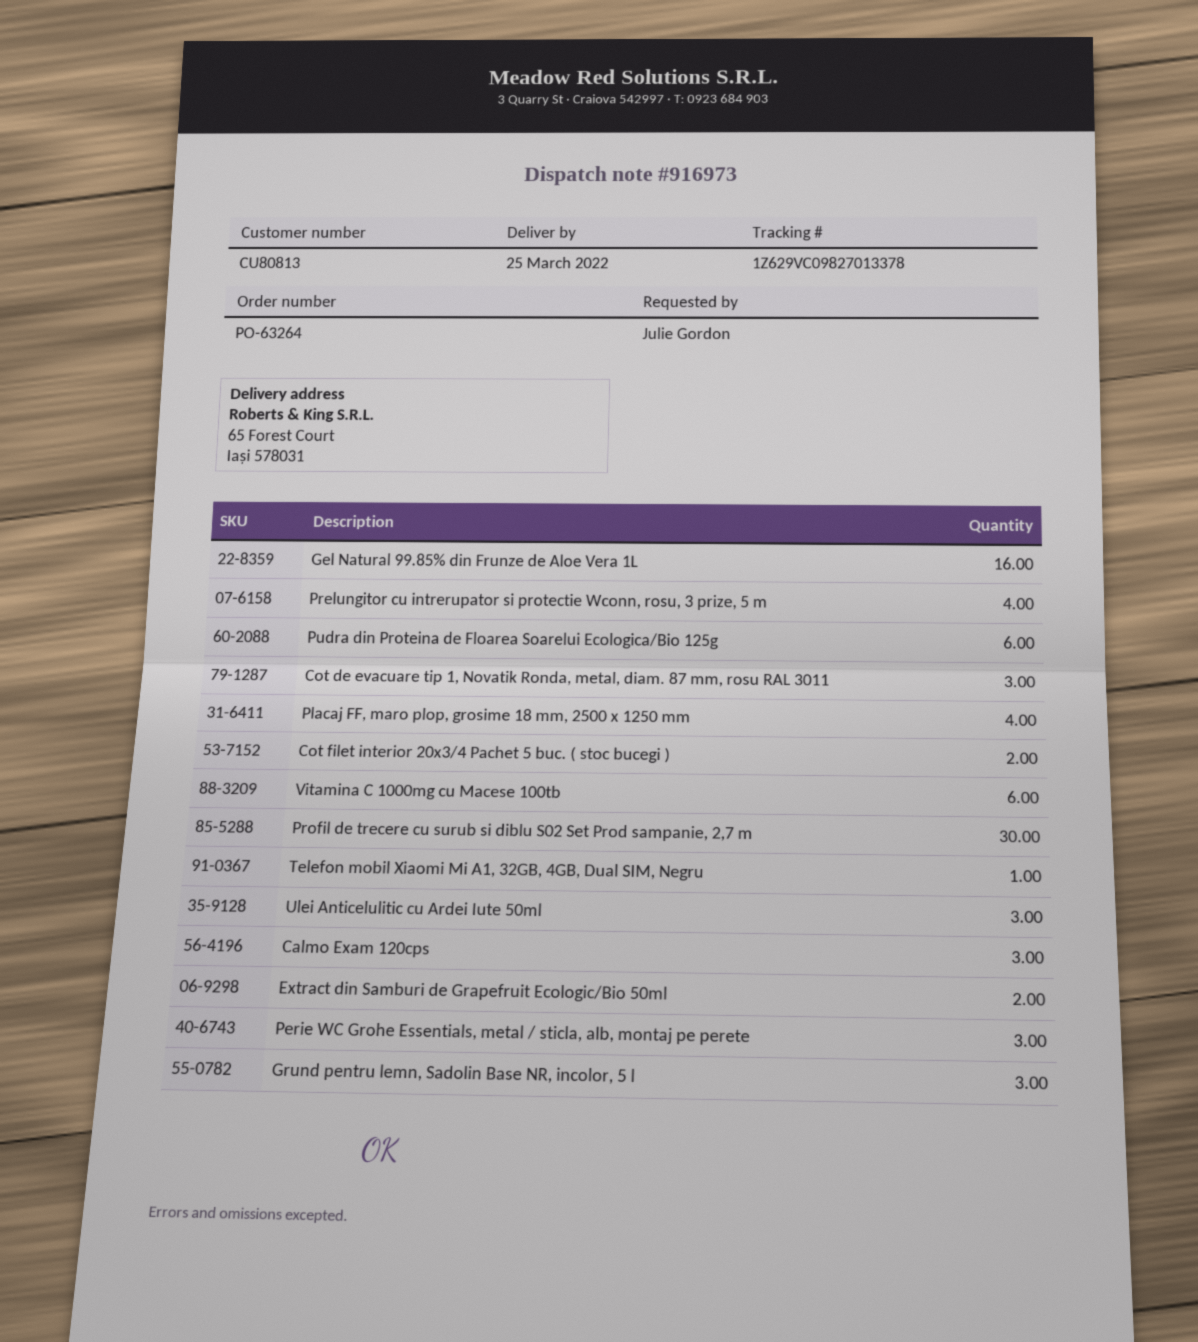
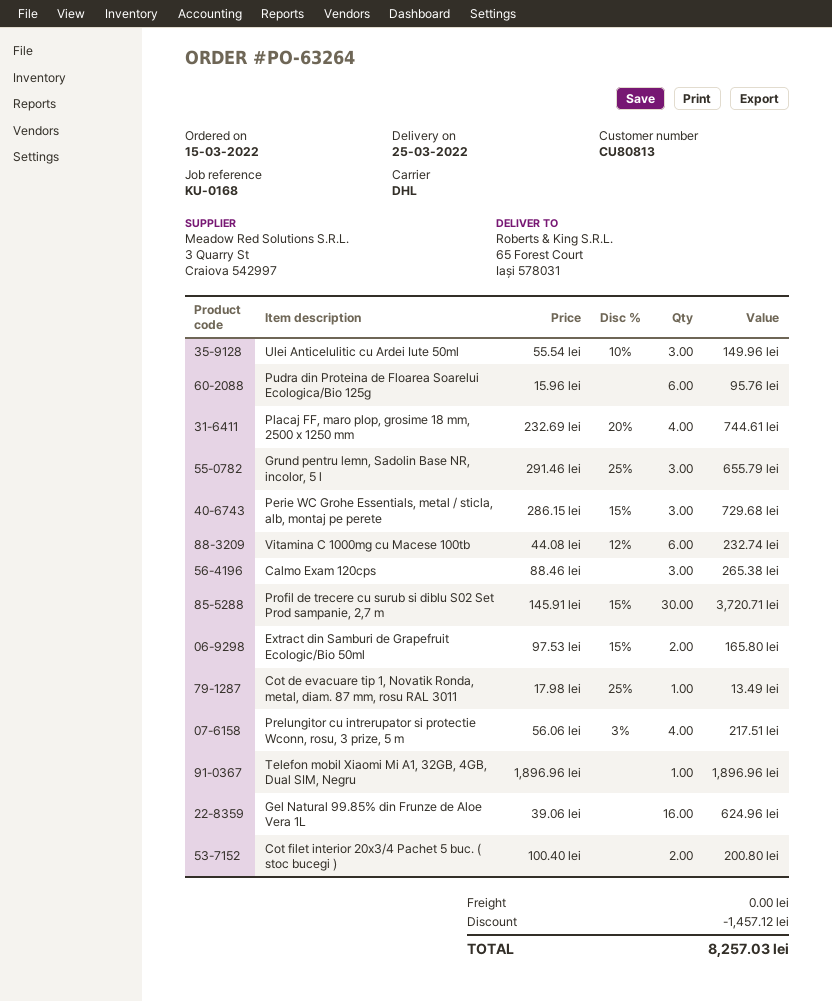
Cot de evacuare tip 1, Novatik Ronda, metal, diam. 87 mm, rosu RAL 3011: 3 -> 1

